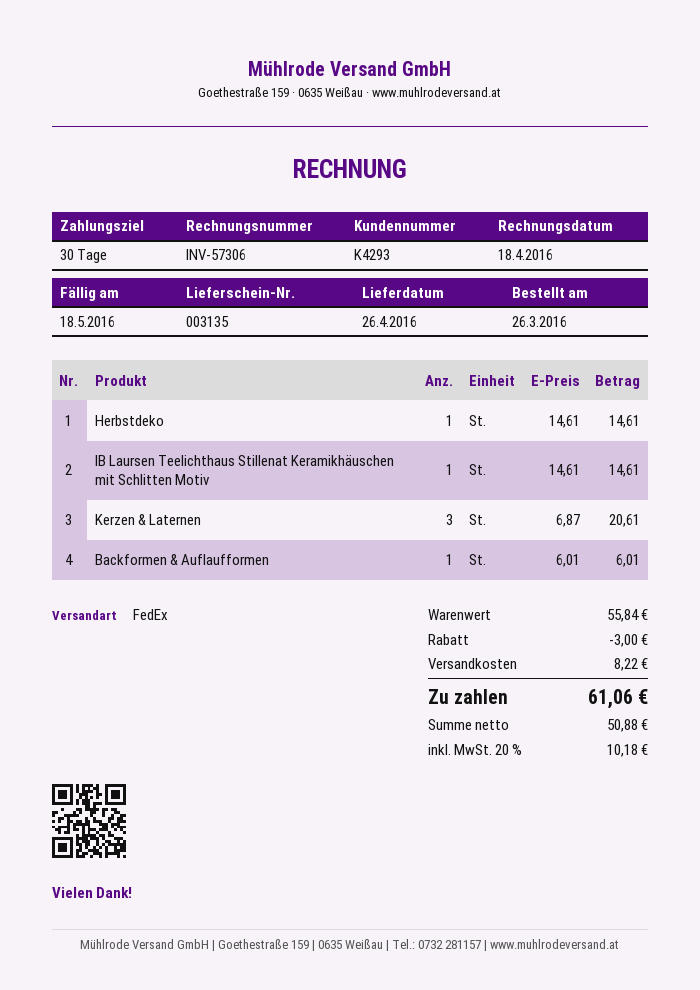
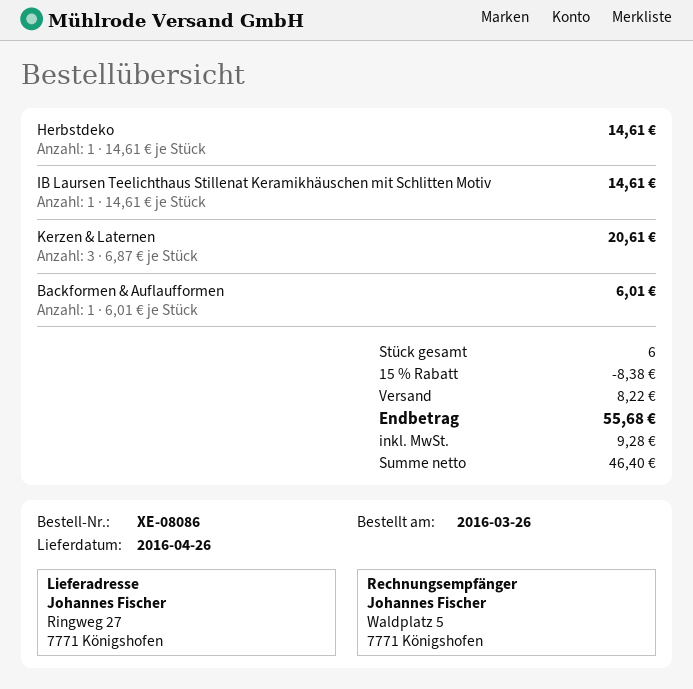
discount: 3.00 -> 8.38
net: 50.88 -> 46.40
tax: 10.18 -> 9.28
total: 61.06 -> 55.68

